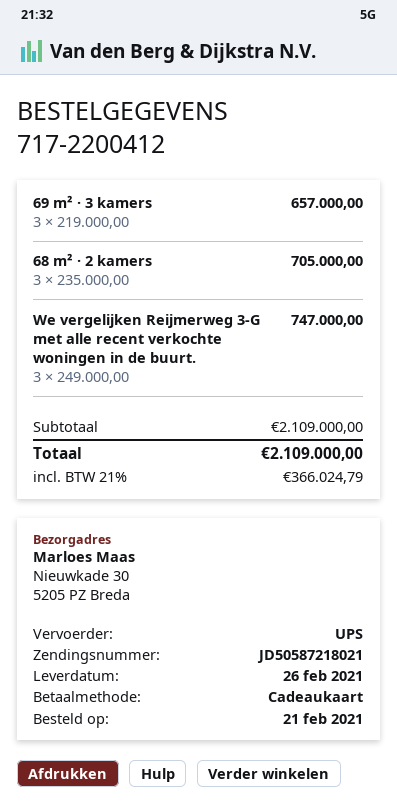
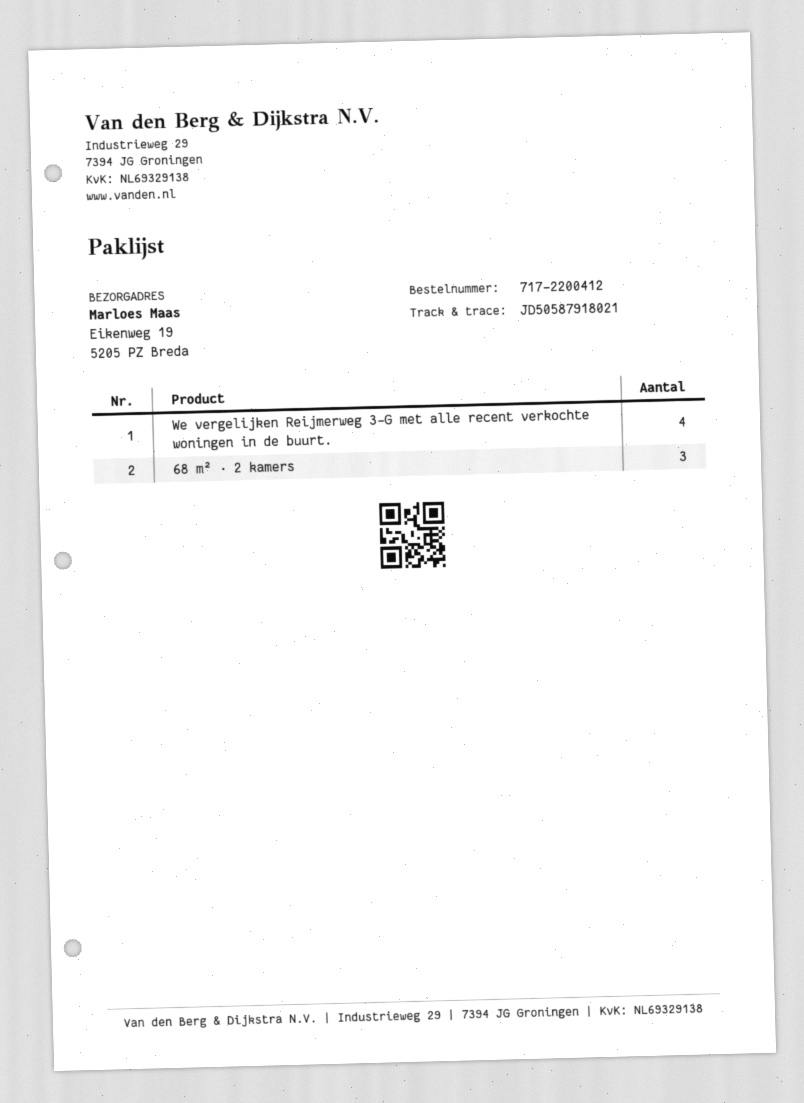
tracking number: JD50587218021 -> JD50587918021
ship to: Nieuwkade 30, 5205 PZ Breda -> Eikenweg 19, 5205 PZ Breda
69 m² · 3 kamers: 3 -> none
We vergelijken Reijmerweg 3-G met alle recent verkochte woningen in de buurt.: 3 -> 4

